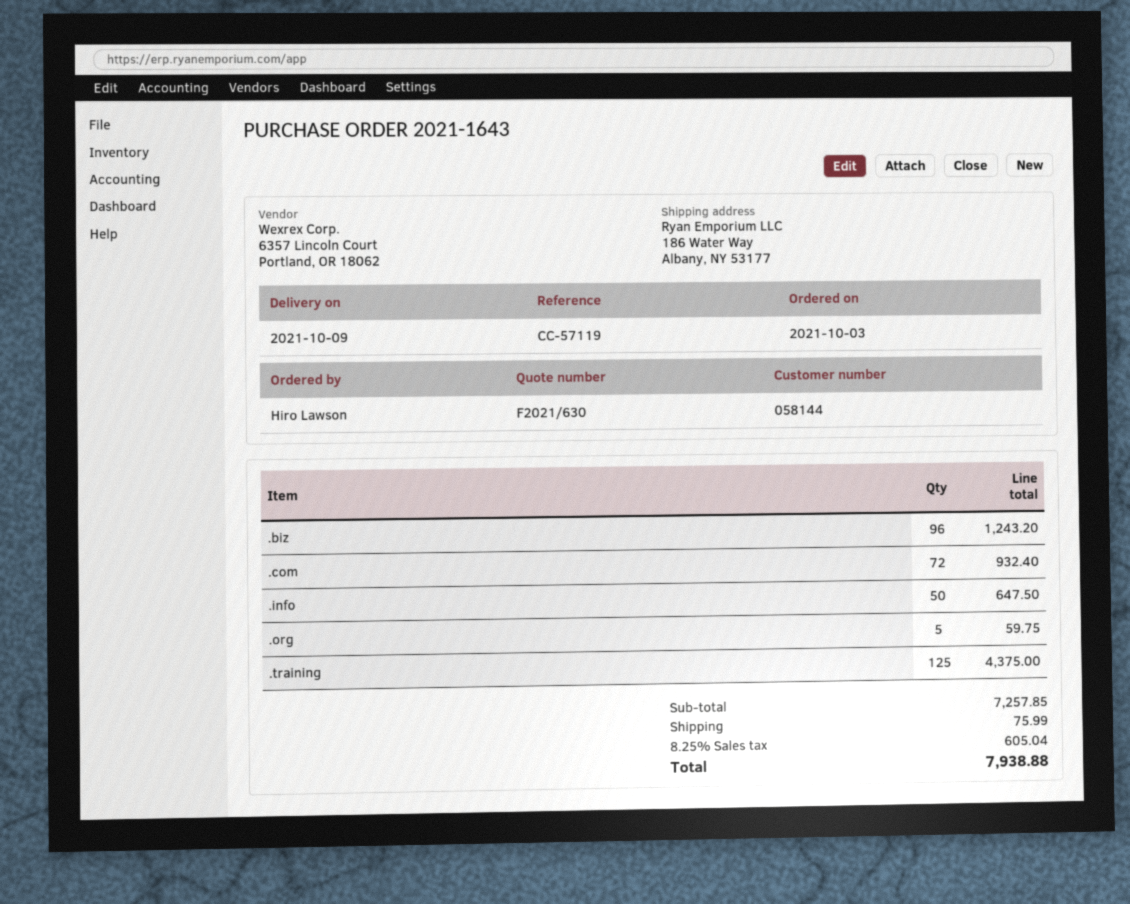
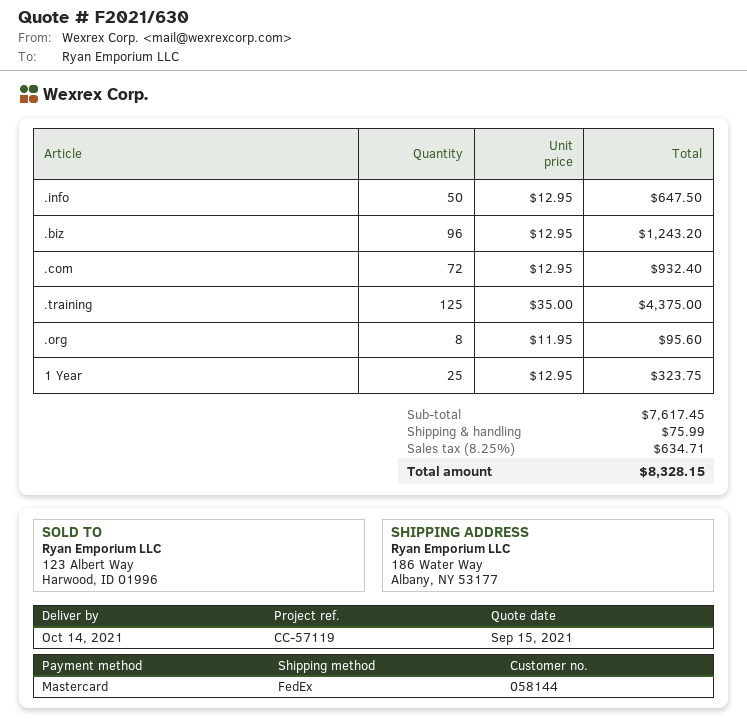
delivery date: 2021-10-09 -> 2021-10-14
.org: 5 for 59.75 -> 8 for 95.60
1 Year: none -> 25 for 323.75
subtotal: 7257.85 -> 7617.45
tax: 8.25% = 605.04 -> 8.25% = 634.71
total: 7938.88 -> 8328.15

